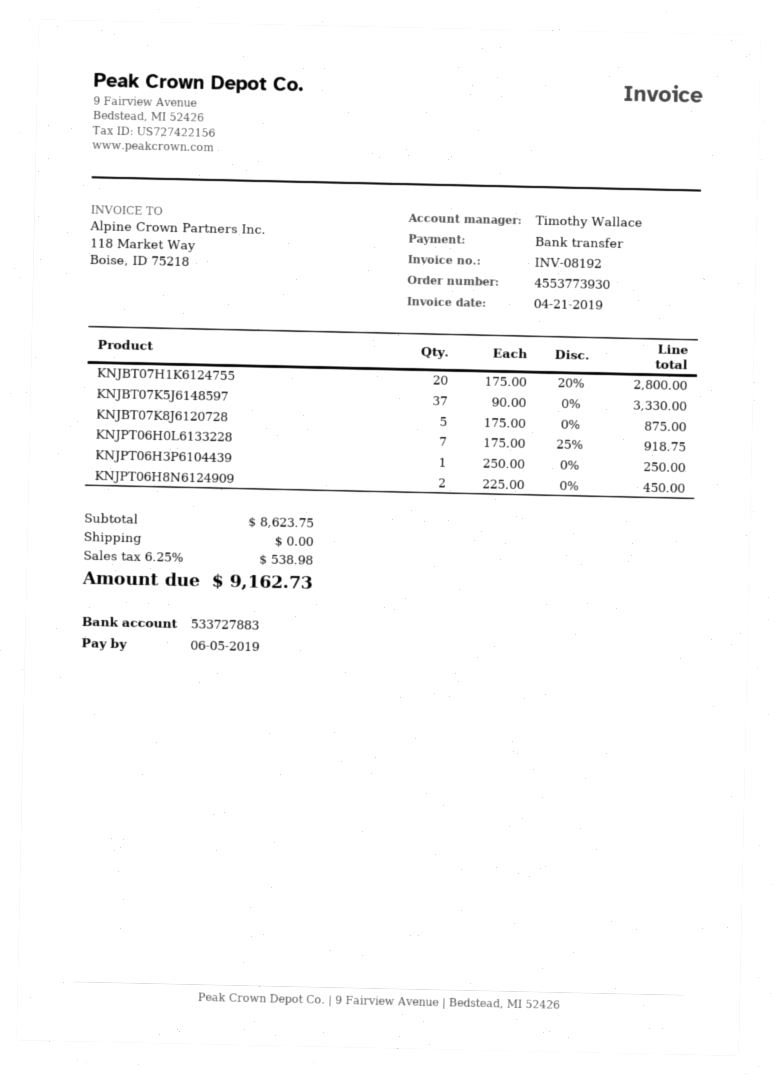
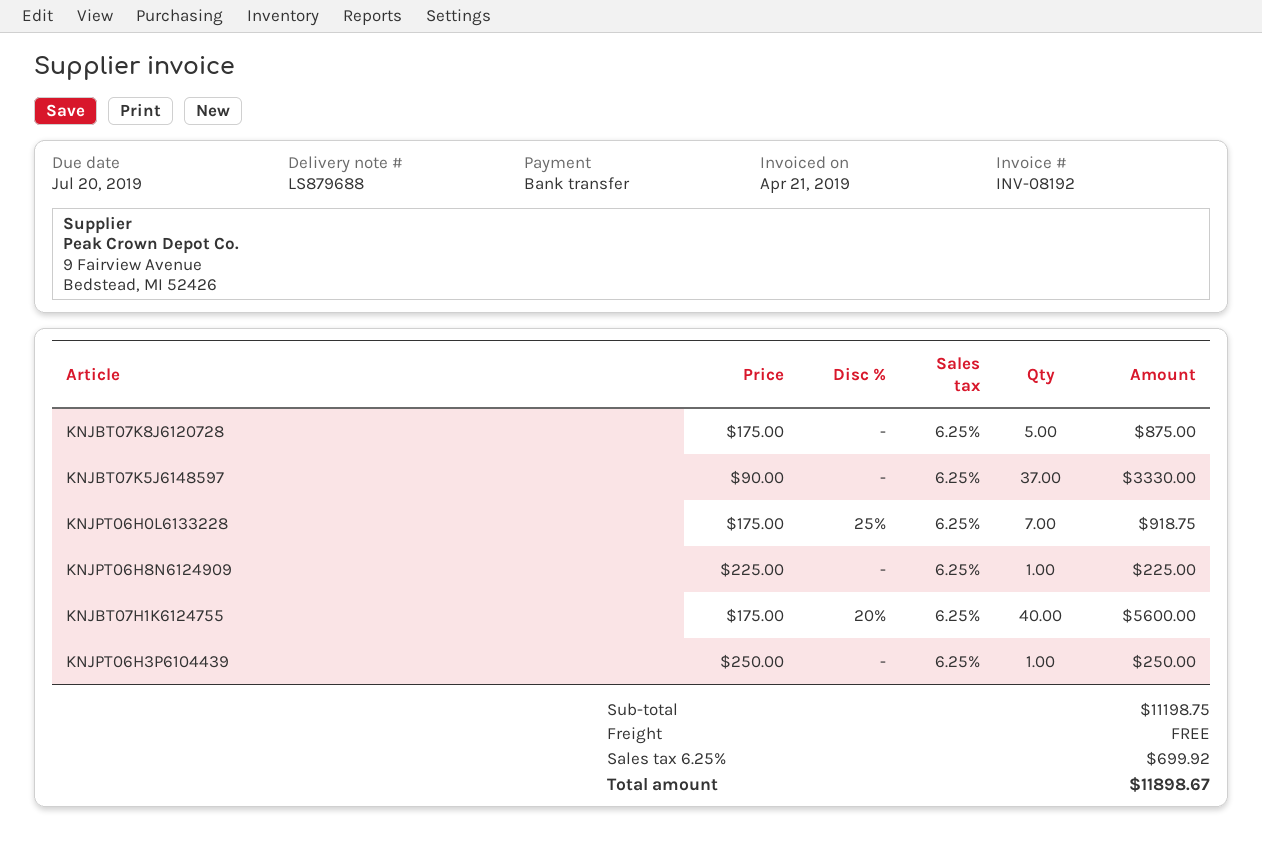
due date: 2019-06-05 -> 2019-07-20
KNJBT07H1K6124755: 20 x 175.00 - 20% = 2800.00 -> 40 x 175.00 - 20% = 5600.00
KNJPT06H8N6124909: 2 x 225.00 = 450.00 -> 1 x 225.00 = 225.00
subtotal: 8623.75 -> 11198.75
tax: 6.25% = 538.98 -> 6.25% = 699.92
total: 9162.73 -> 11898.67

